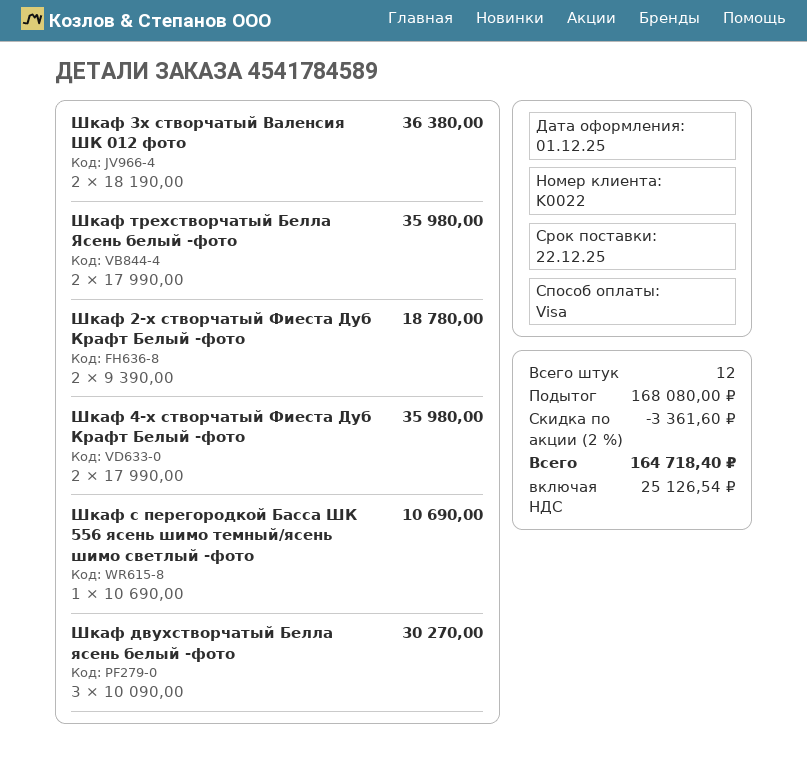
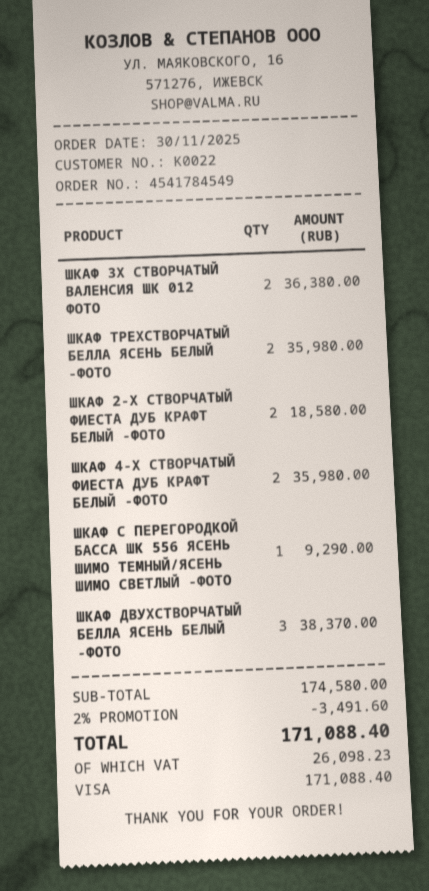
order number: 4541784589 -> 4541784549
order date: 2025-12-01 -> 2025-11-30
Шкаф 2-х створчатый Фиеста Дуб Крафт Белый -фото: 2 for 18780.00 -> 2 for 18580.00
Шкаф с перегородкой Басса ШК 556 ясень шимо темный/ясень шимо светлый -фото: 1 for 10690.00 -> 1 for 9290.00
Шкаф двухстворчатый Белла ясень белый -фото: 3 for 30270.00 -> 3 for 38370.00
subtotal: 168080.00 -> 174580.00
discount: 2% = 3361.60 -> 2% = 3491.60
tax: 25126.54 -> 26098.23
total: 164718.40 -> 171088.40

